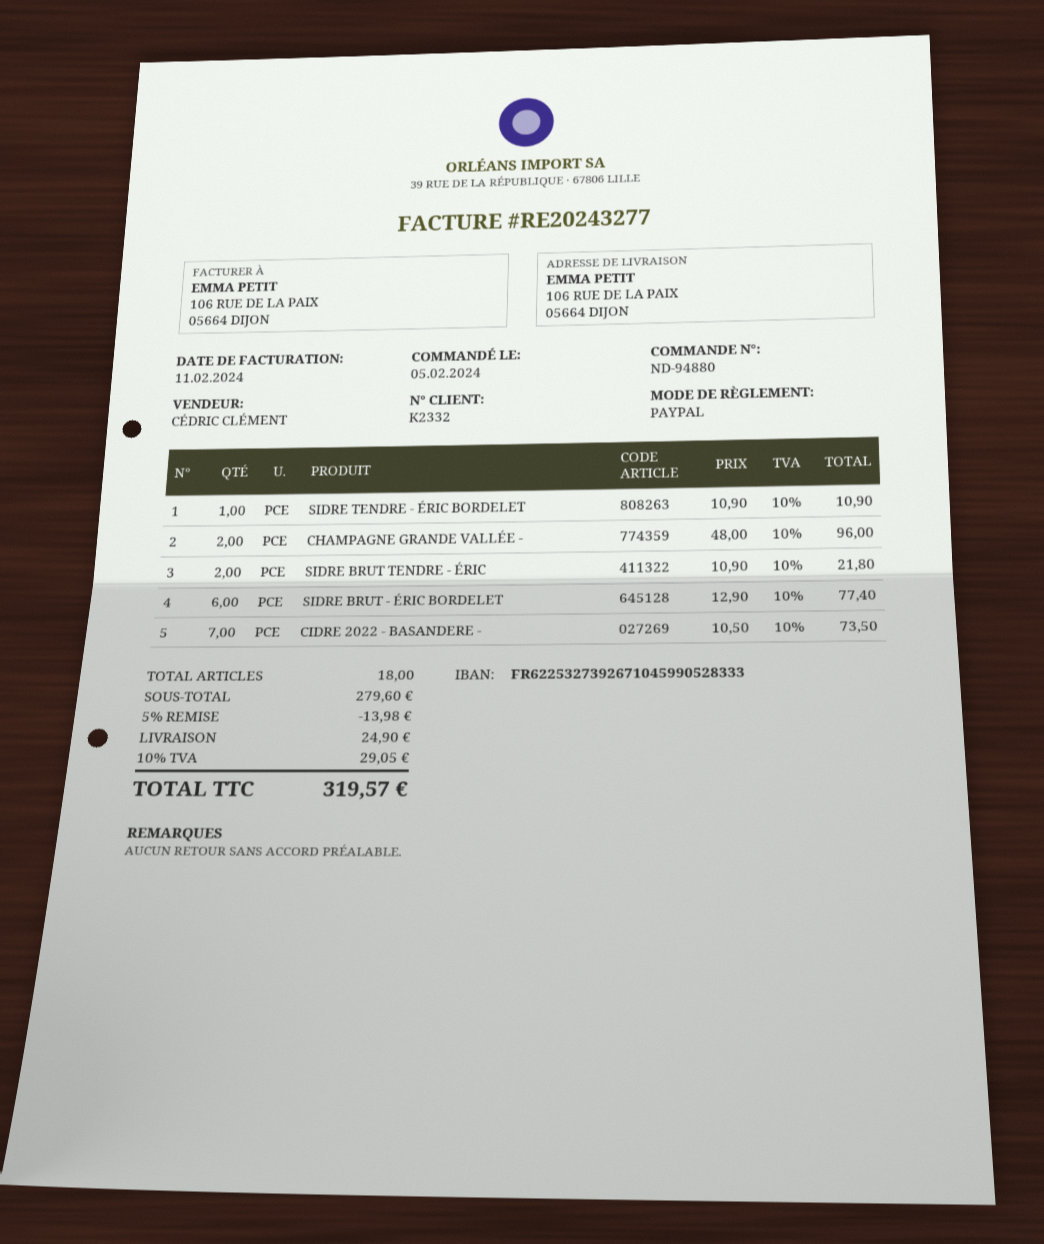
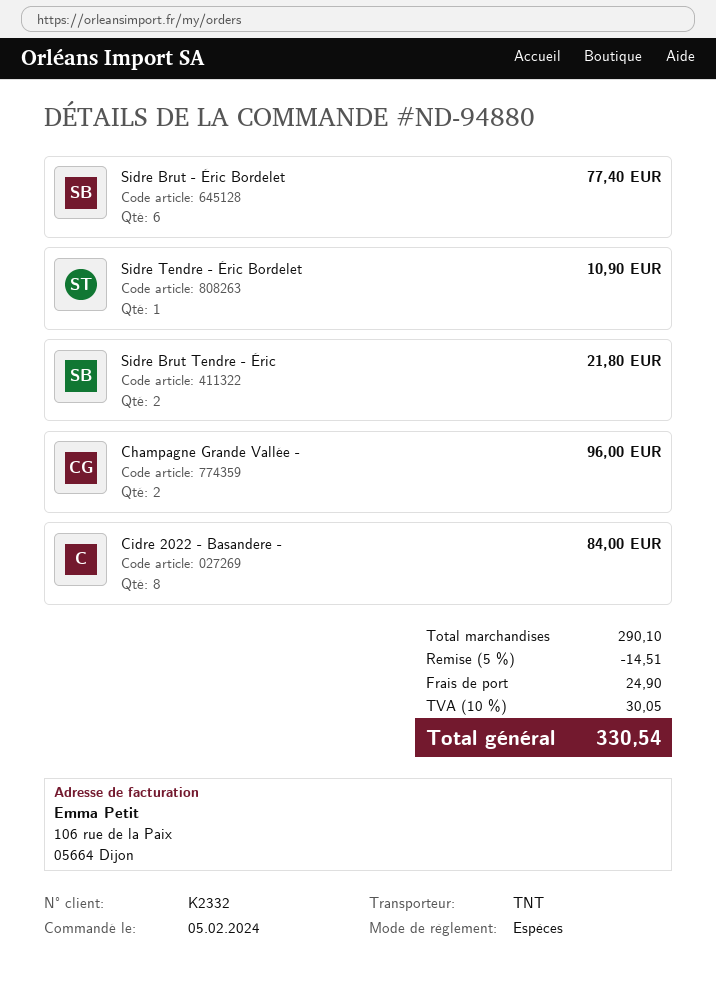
payment method: PayPal -> cash
CIDRE 2022 - BASANDERE -: 7 for 73.50 -> 8 for 84.00
subtotal: 279.60 -> 290.10
discount: 5% = 13.98 -> 5% = 14.51
tax: 10% = 29.05 -> 10% = 30.05
total: 319.57 -> 330.54

